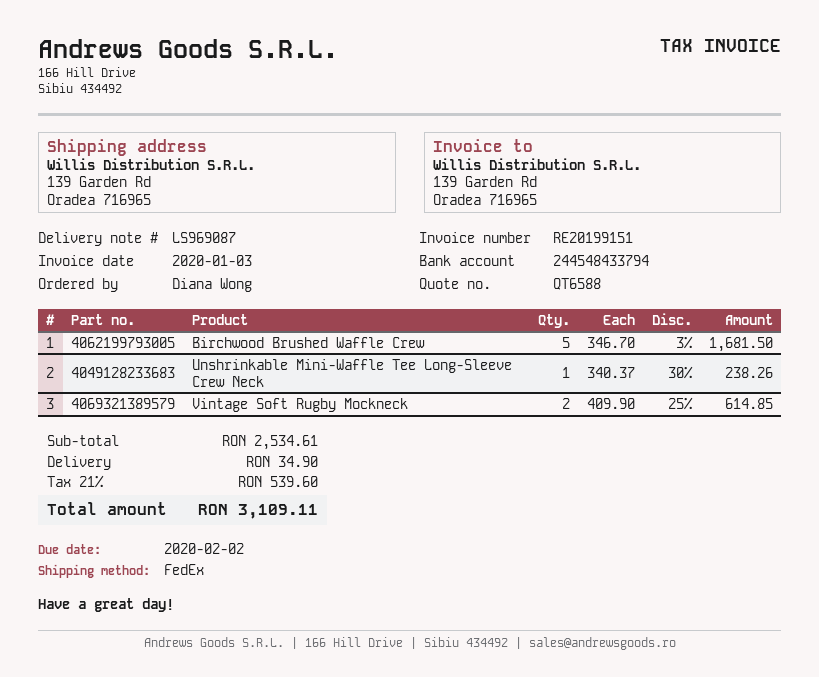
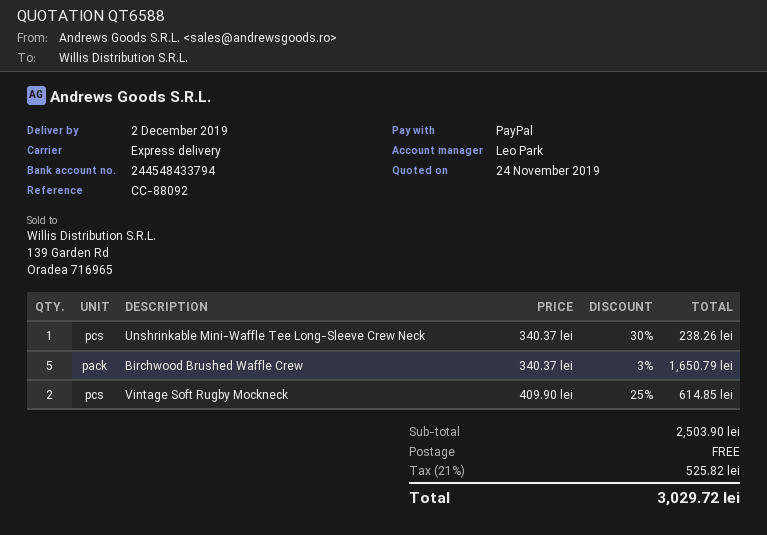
shipping method: FedEx -> express
Birchwood Brushed Waffle Crew: 5 x 346.70 - 3% = 1681.50 -> 5 x 340.37 - 3% = 1650.79
subtotal: 2534.61 -> 2503.90
shipping: 34.90 -> 0.00
tax: 21% = 539.60 -> 21% = 525.82
total: 3109.11 -> 3029.72

